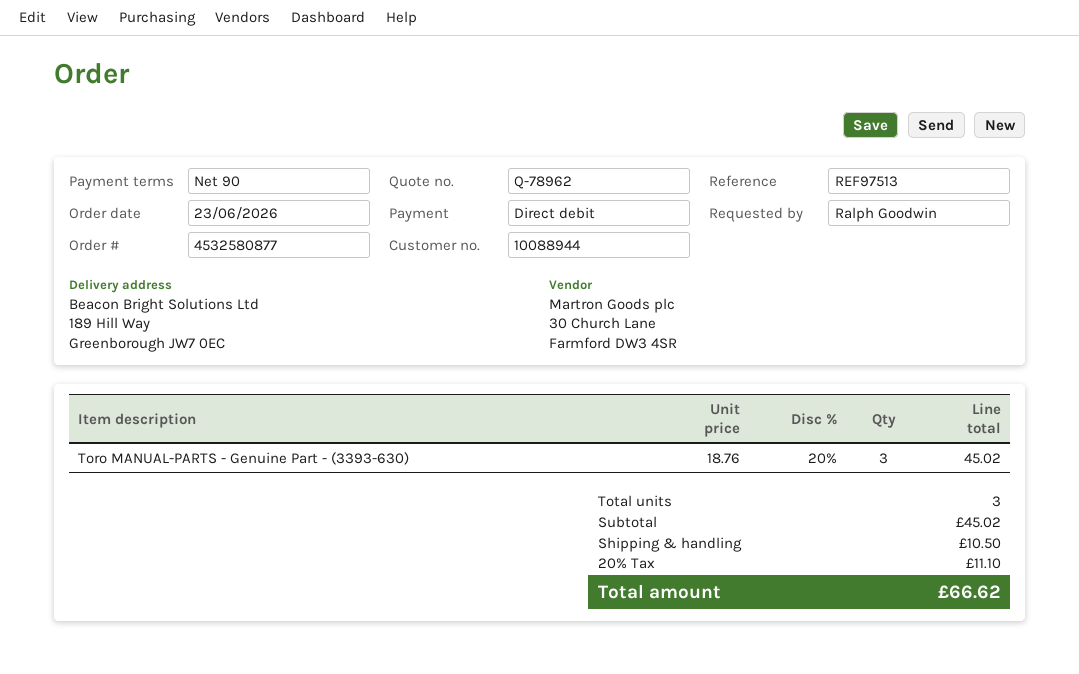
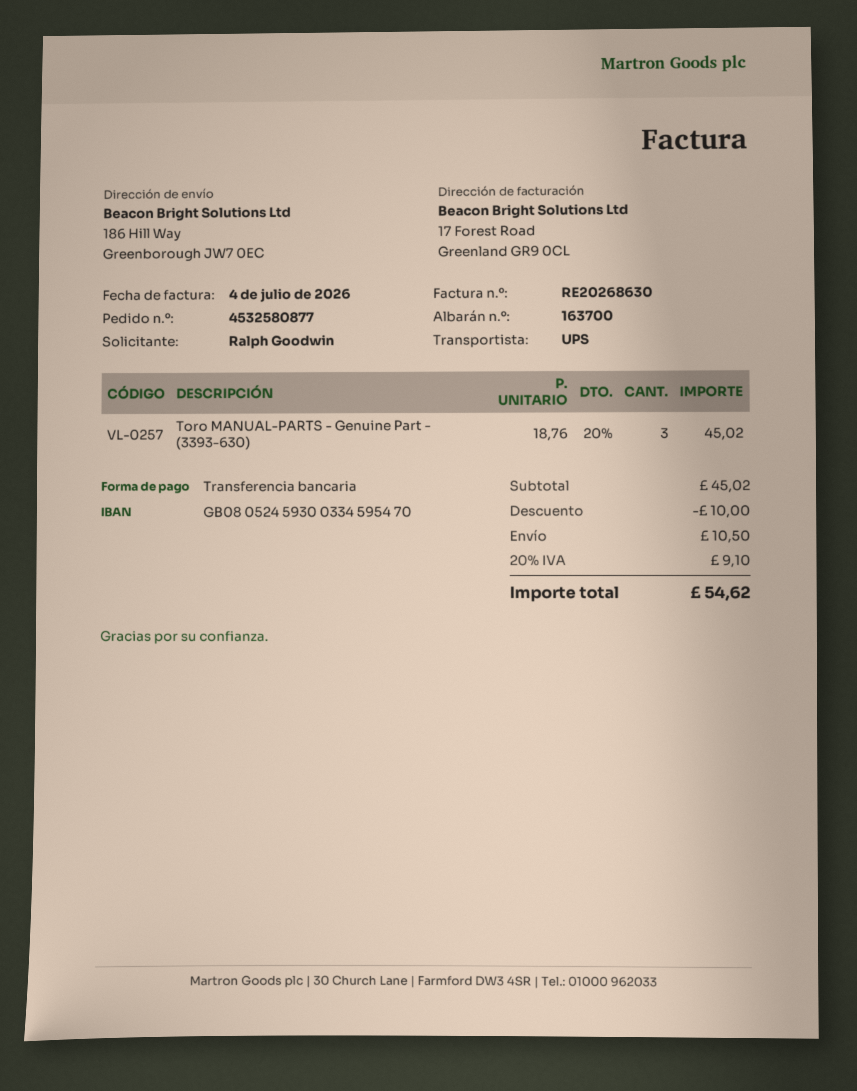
payment method: direct debit -> bank transfer
ship to: 189 Hill Way, Greenborough JW7 0EC -> 186 Hill Way, Greenborough JW7 0EC
discount: none -> 10.00
tax: 20% = 11.10 -> 20% = 9.10
total: 66.62 -> 54.62

